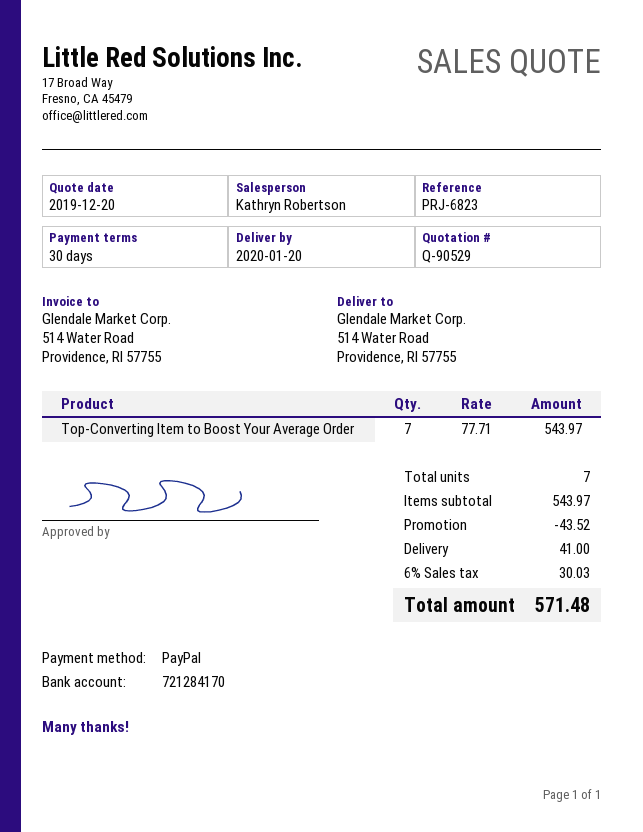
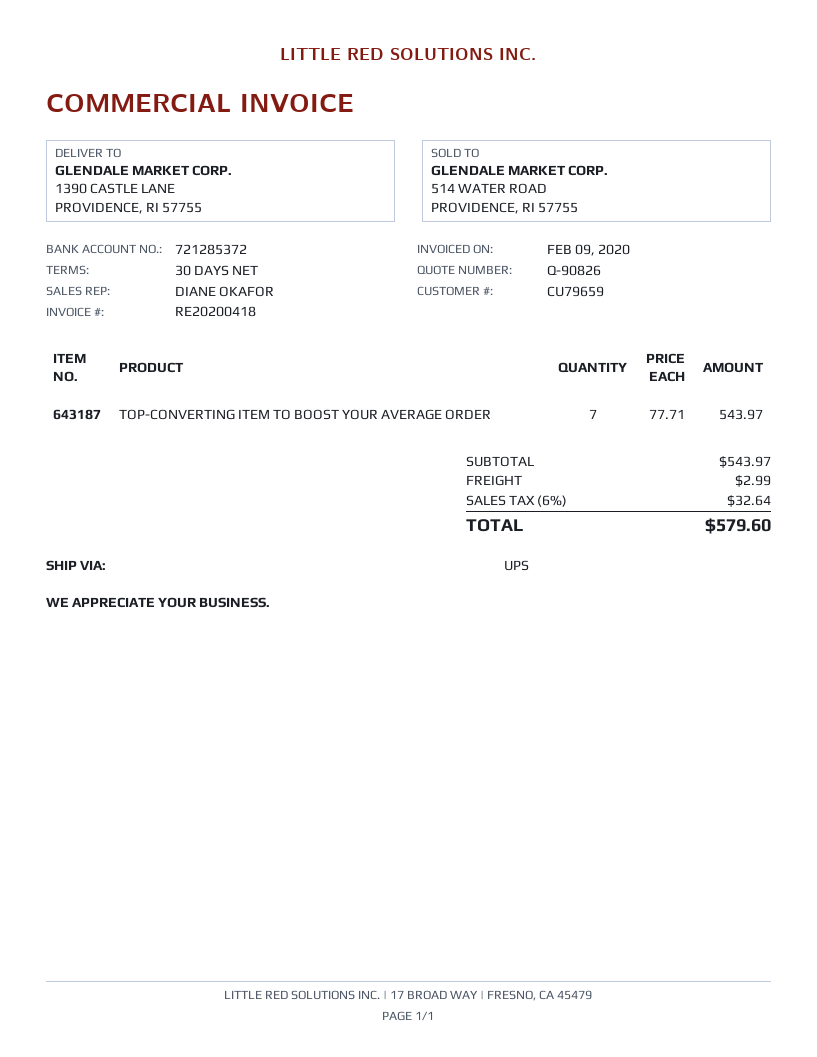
quote number: Q-90529 -> Q-90826
sales rep: Kathryn Robertson -> DIANE OKAFOR
bank account: 721284170 -> 721285372
ship to: 514 Water Road, Providence, RI 57755 -> 1390 CASTLE LANE, PROVIDENCE, RI 57755
discount: 43.52 -> none
shipping: 41.00 -> 2.99
tax: 6% = 30.03 -> 6% = 32.64
total: 571.48 -> 579.60

